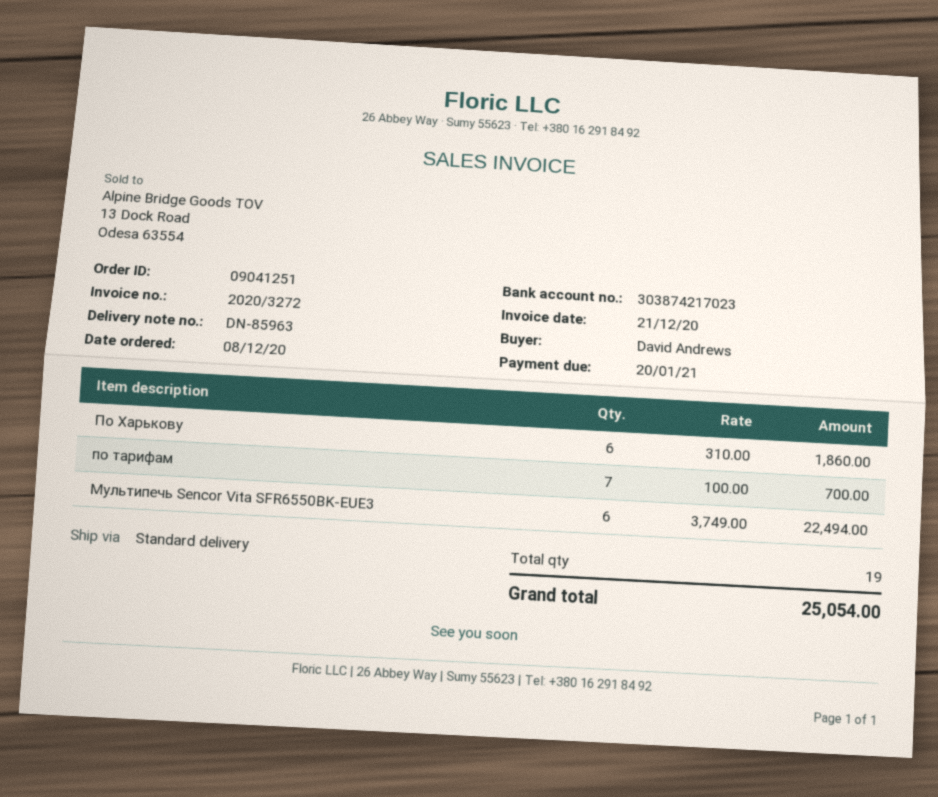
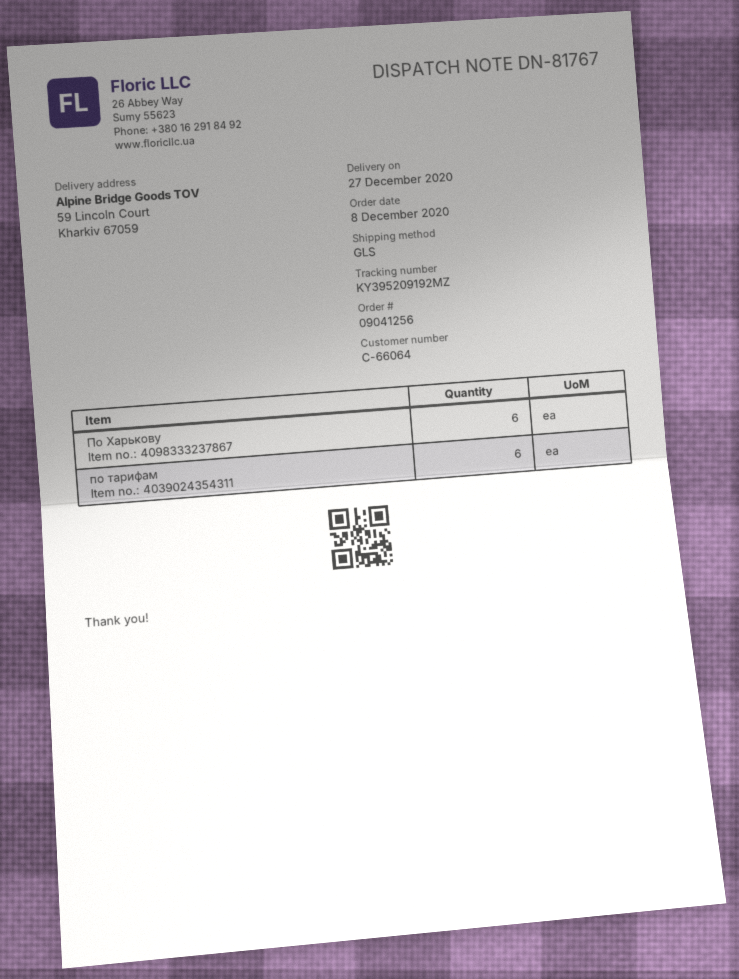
order number: 09041251 -> 09041256
delivery note number: DN-85963 -> DN-81767
shipping method: standard -> GLS
по тарифам: 7 -> 6
Мультипечь Sencor Vita SFR6550BK-EUE3: 6 -> none

